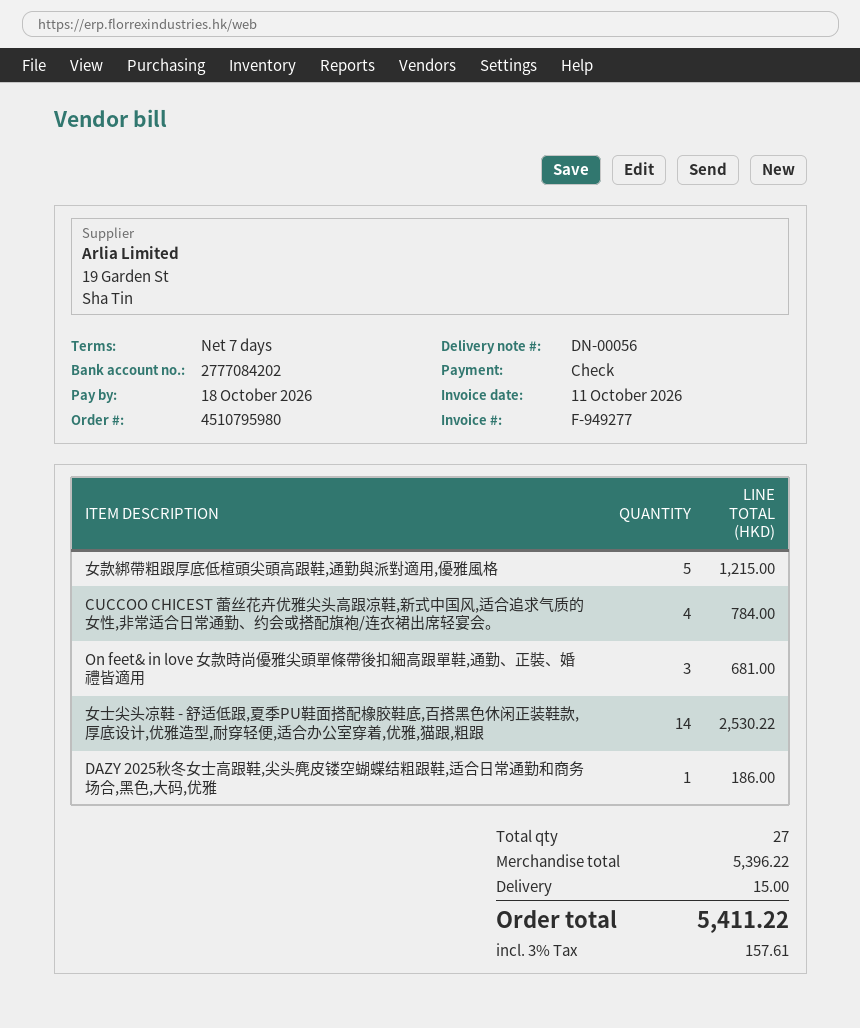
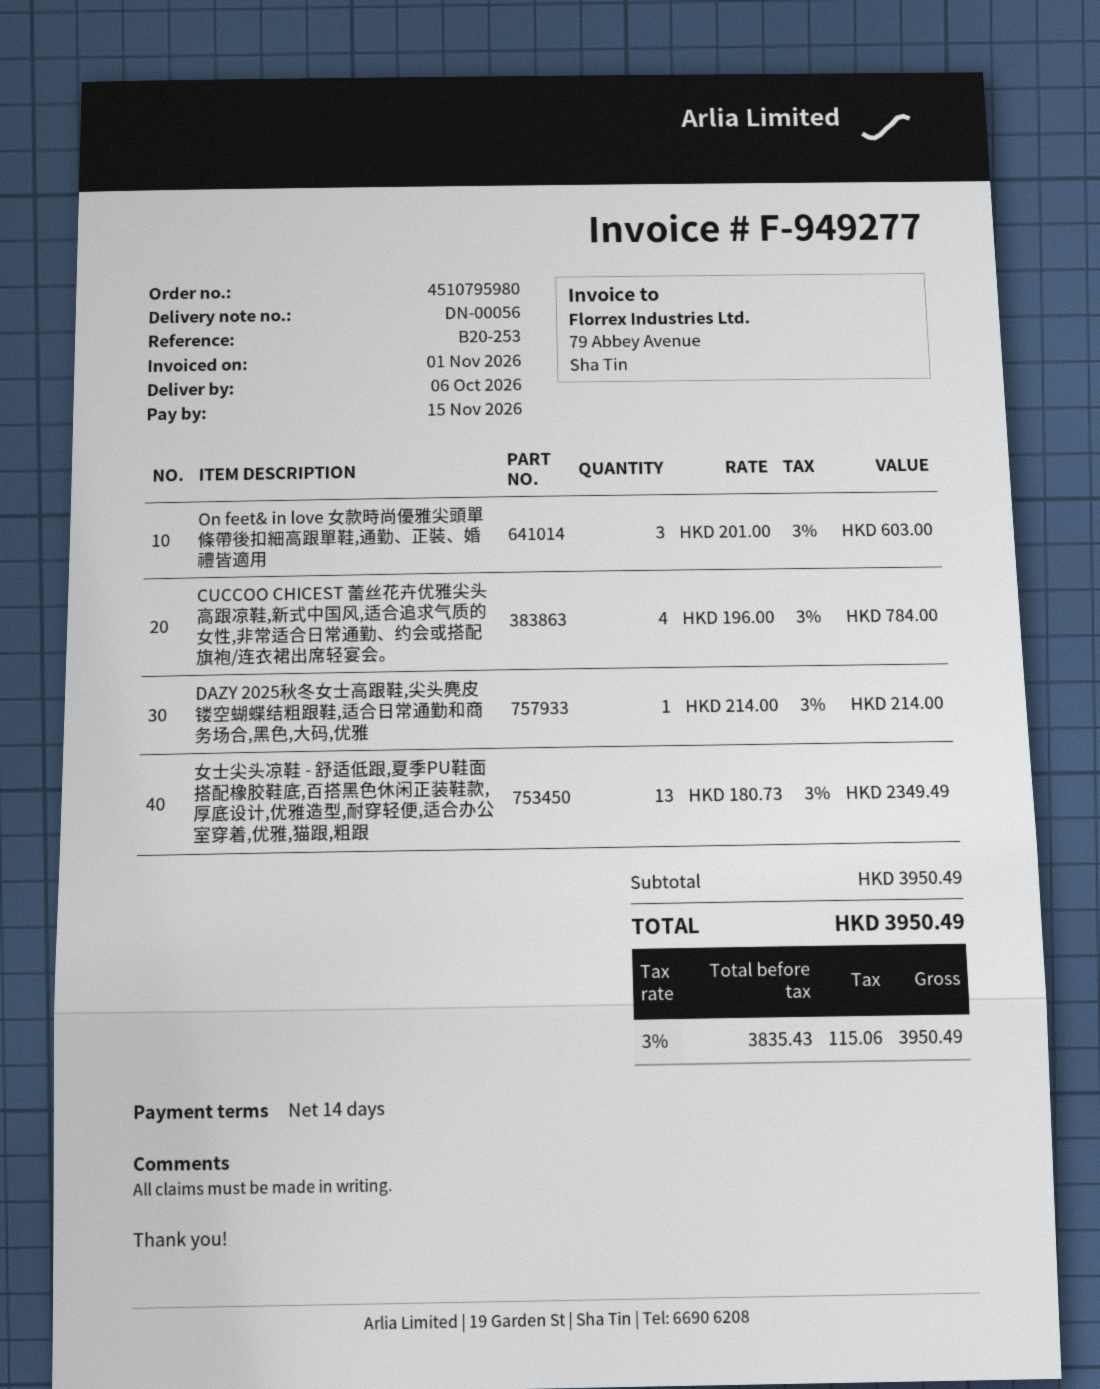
invoice date: 2026-10-11 -> 2026-11-01
payment terms: 7 days -> 14 days
due date: 2026-10-18 -> 2026-11-15
女款綁帶粗跟厚底低楦頭尖頭高跟鞋,通勤與派對適用,優雅風格: 5 for 1215.00 -> none
On feet& in love 女款時尚優雅尖頭單條帶後扣細高跟單鞋,通勤、正裝、婚禮皆適用: 3 for 681.00 -> 3 for 603.00
女士尖头凉鞋 - 舒适低跟,夏季PU鞋面搭配橡胶鞋底,百搭黑色休闲正装鞋款,厚底设计,优雅造型,耐穿轻便,适合办公室穿着,优雅,猫跟,粗跟: 14 for 2530.22 -> 13 for 2349.49
DAZY 2025秋冬女士高跟鞋,尖头麂皮镂空蝴蝶结粗跟鞋,适合日常通勤和商务场合,黑色,大码,优雅: 1 for 186.00 -> 1 for 214.00
subtotal: 5396.22 -> 3950.49
shipping: 15.00 -> none
tax: 3% = 157.61 -> 3% = 115.06
total: 5411.22 -> 3950.49

